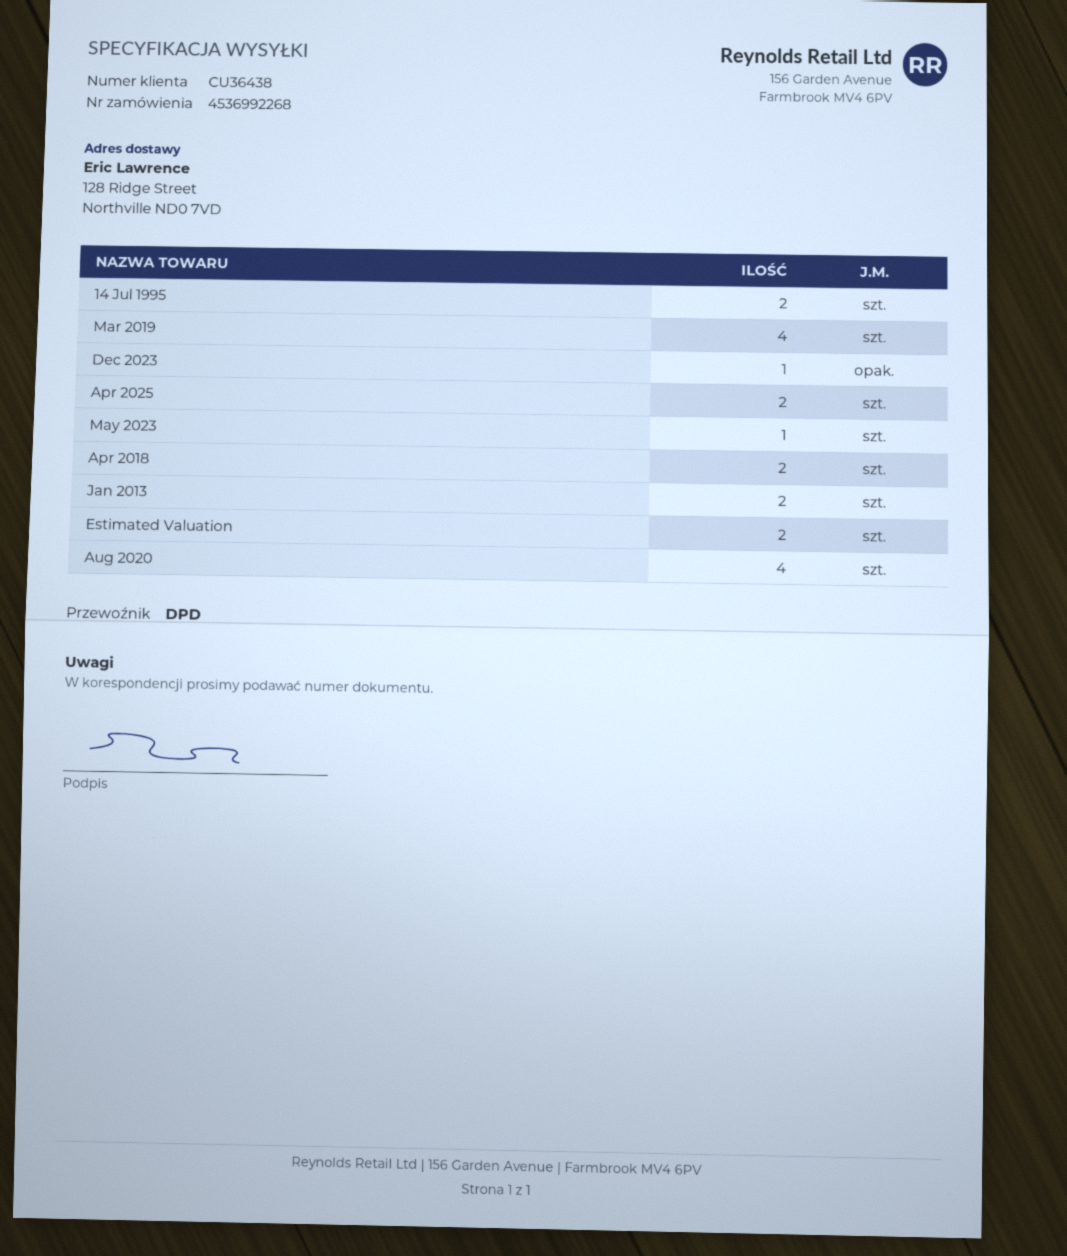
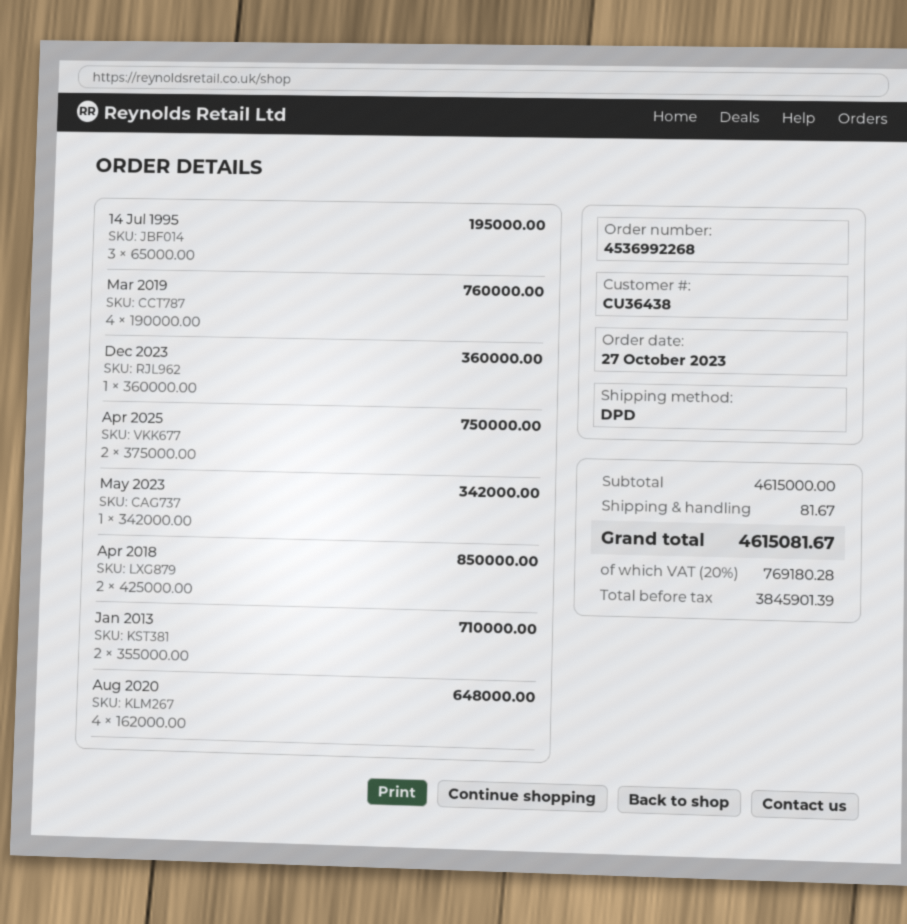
14 Jul 1995: 2 -> 3
Estimated Valuation: 2 -> none

